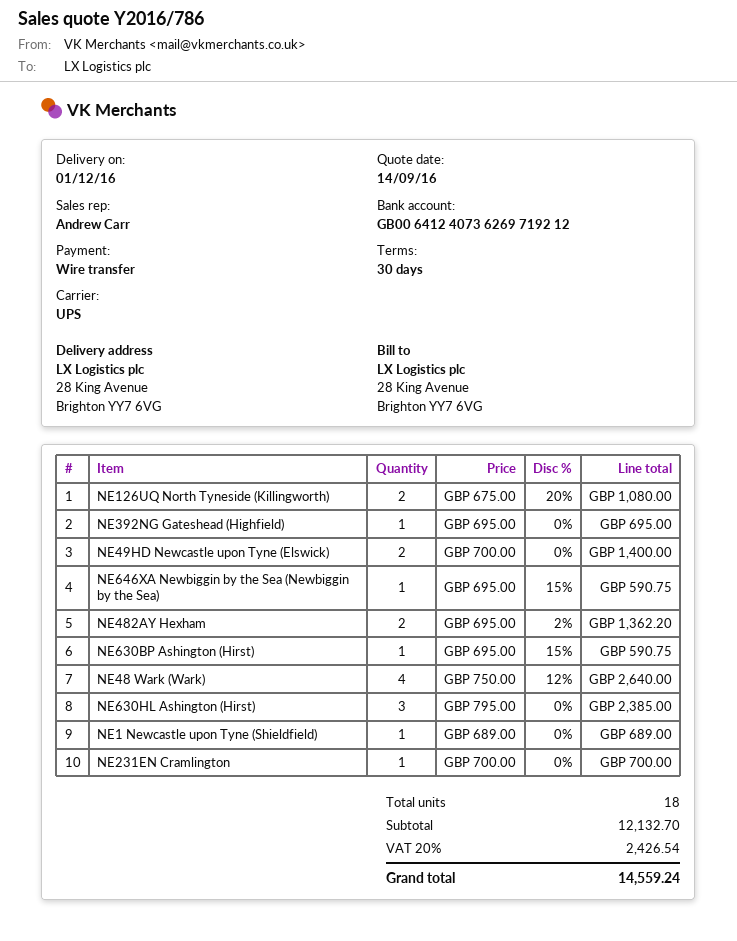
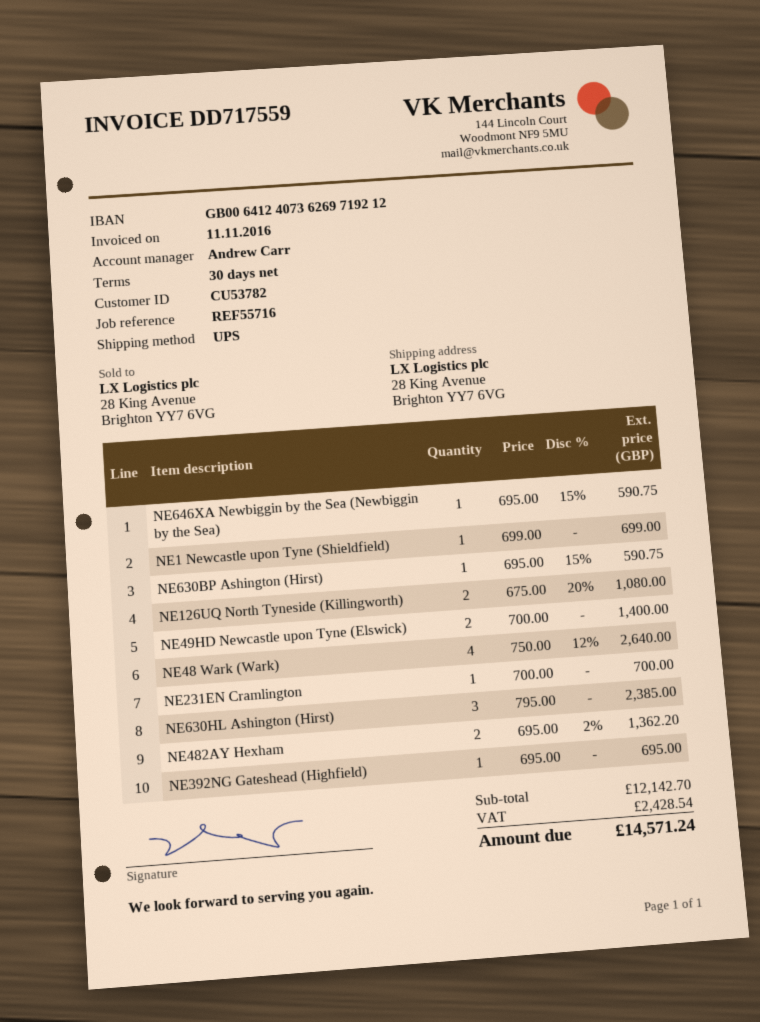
NE1 Newcastle upon Tyne (Shieldfield): 1 x 689.00 = 689.00 -> 1 x 699.00 = 699.00
subtotal: 12132.70 -> 12142.70
tax: 2426.54 -> 2428.54
total: 14559.24 -> 14571.24

